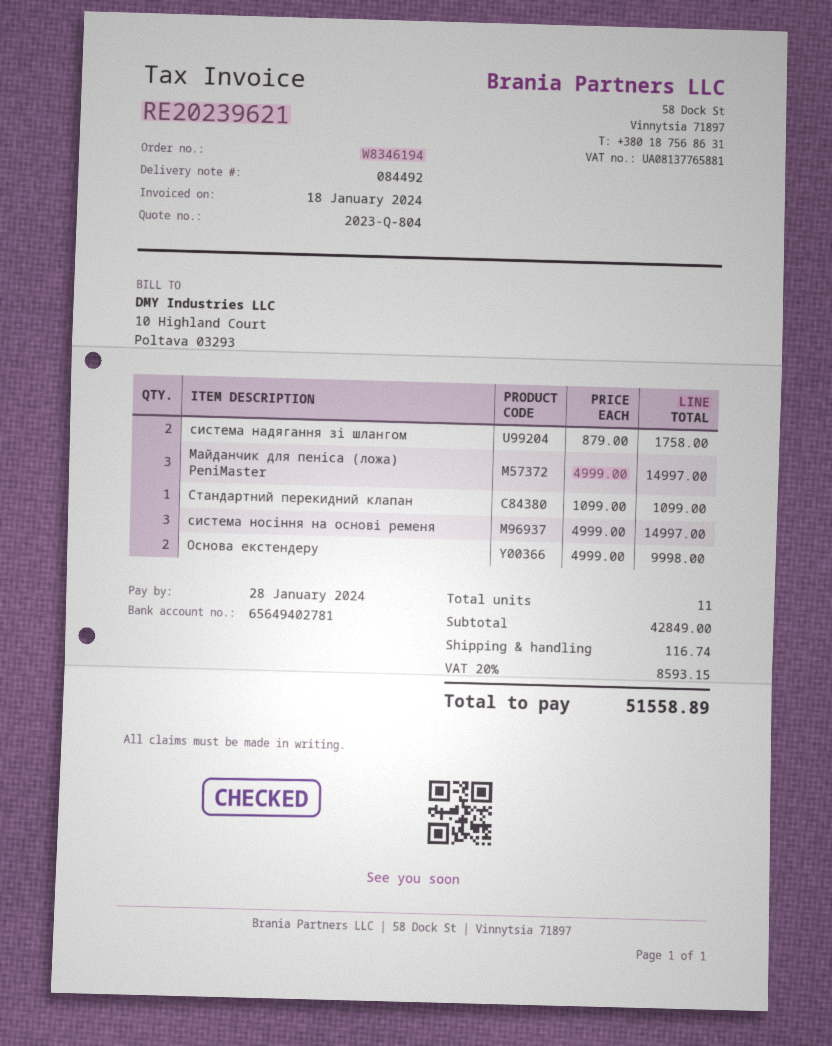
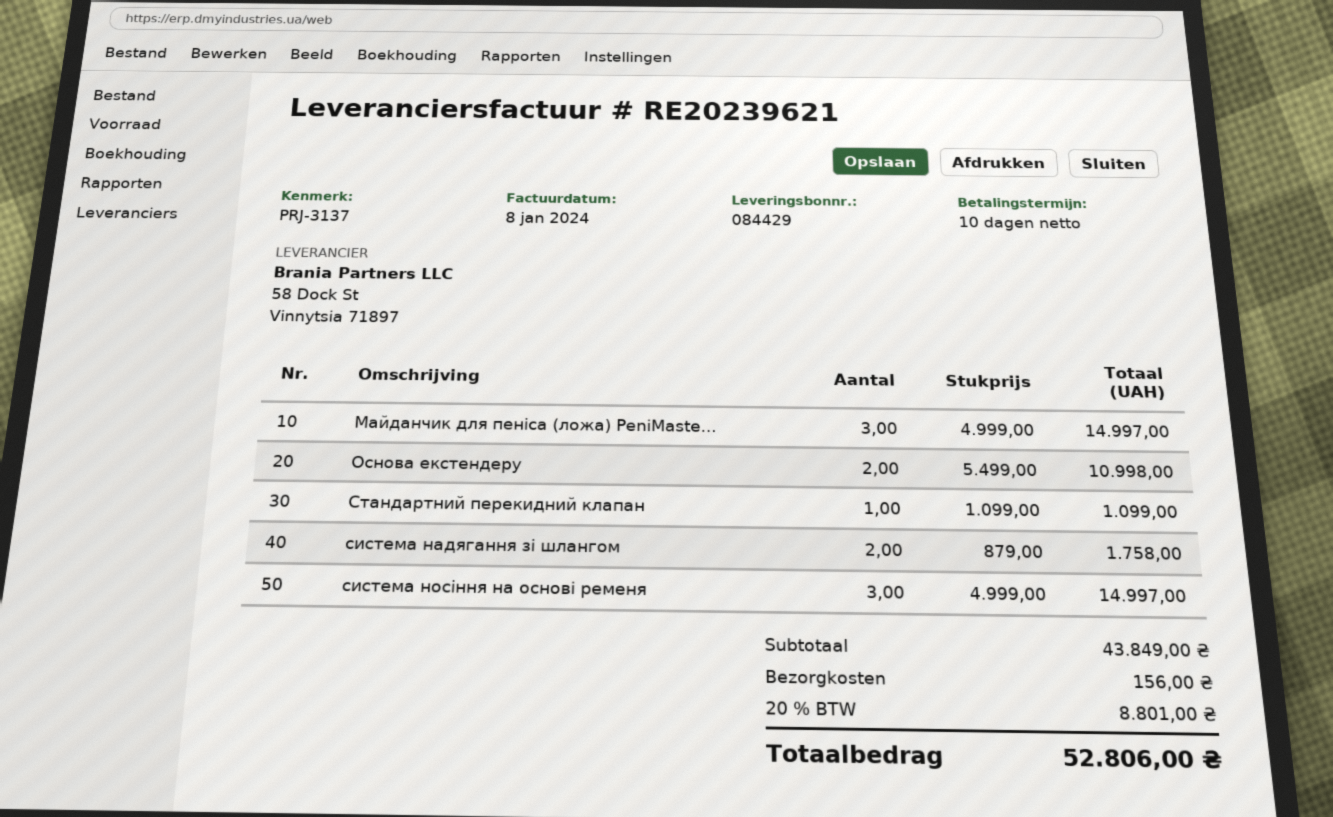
delivery note number: 084492 -> 084429
invoice date: 2024-01-18 -> 2024-01-08
Основа екстендеру: 2 x 4999.00 = 9998.00 -> 2 x 5499.00 = 10998.00
subtotal: 42849.00 -> 43849.00
shipping: 116.74 -> 156.00
tax: 20% = 8593.15 -> 20% = 8801.00
total: 51558.89 -> 52806.00

